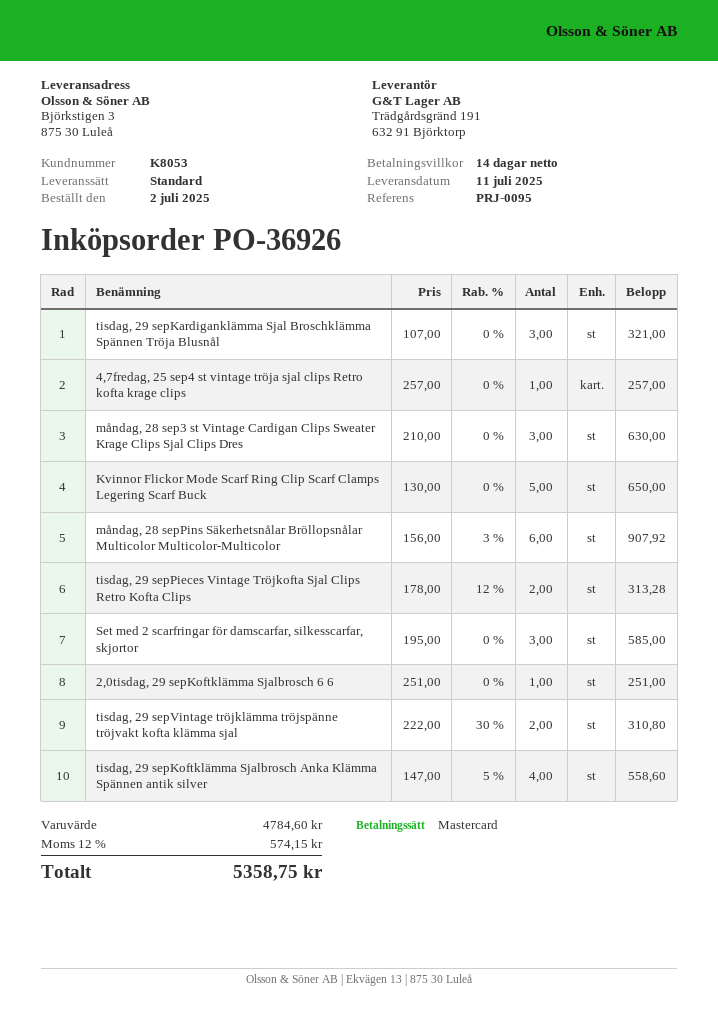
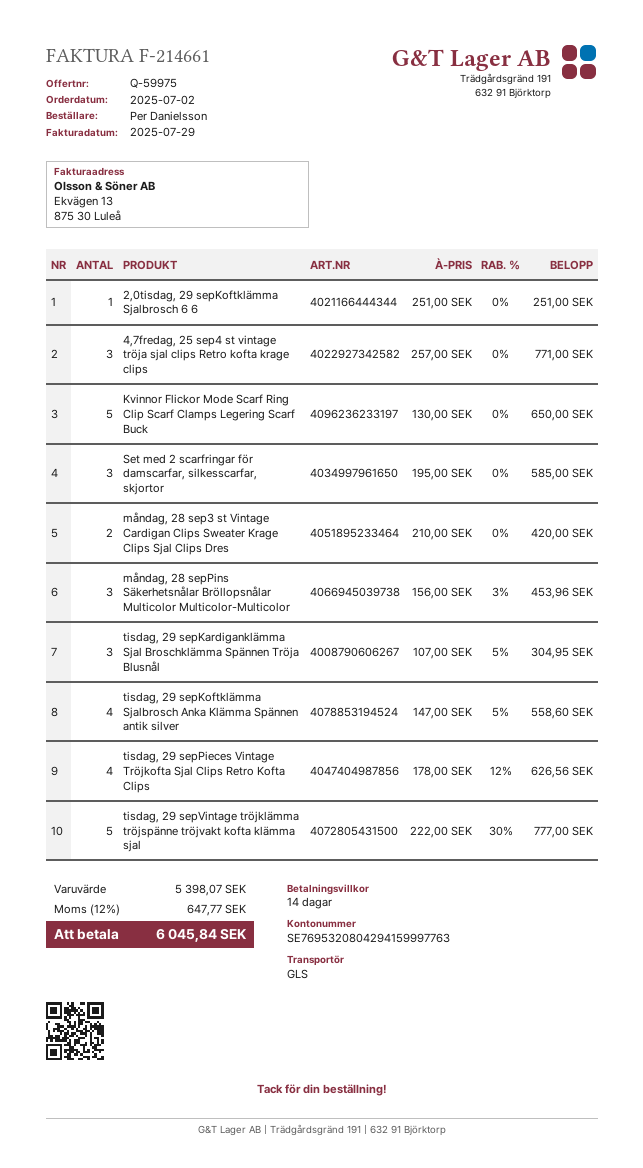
shipping method: standard -> GLS
tisdag, 29 sepKardiganklämma Sjal Broschklämma Spännen Tröja Blusnål: 3 x 107.00 = 321.00 -> 3 x 107.00 - 5% = 304.95
4,7fredag, 25 sep4 st vintage tröja sjal clips Retro kofta krage clips: 1 x 257.00 = 257.00 -> 3 x 257.00 = 771.00
måndag, 28 sep3 st Vintage Cardigan Clips Sweater Krage Clips Sjal Clips Dres: 3 x 210.00 = 630.00 -> 2 x 210.00 = 420.00
måndag, 28 sepPins Säkerhetsnålar Bröllopsnålar Multicolor Multicolor-Multicolor: 6 x 156.00 - 3% = 907.92 -> 3 x 156.00 - 3% = 453.96
tisdag, 29 sepPieces Vintage Tröjkofta Sjal Clips Retro Kofta Clips: 2 x 178.00 - 12% = 313.28 -> 4 x 178.00 - 12% = 626.56
tisdag, 29 sepVintage tröjklämma tröjspänne tröjvakt kofta klämma sjal: 2 x 222.00 - 30% = 310.80 -> 5 x 222.00 - 30% = 777.00
subtotal: 4784.60 -> 5398.07
tax: 12% = 574.15 -> 12% = 647.77
total: 5358.75 -> 6045.84

